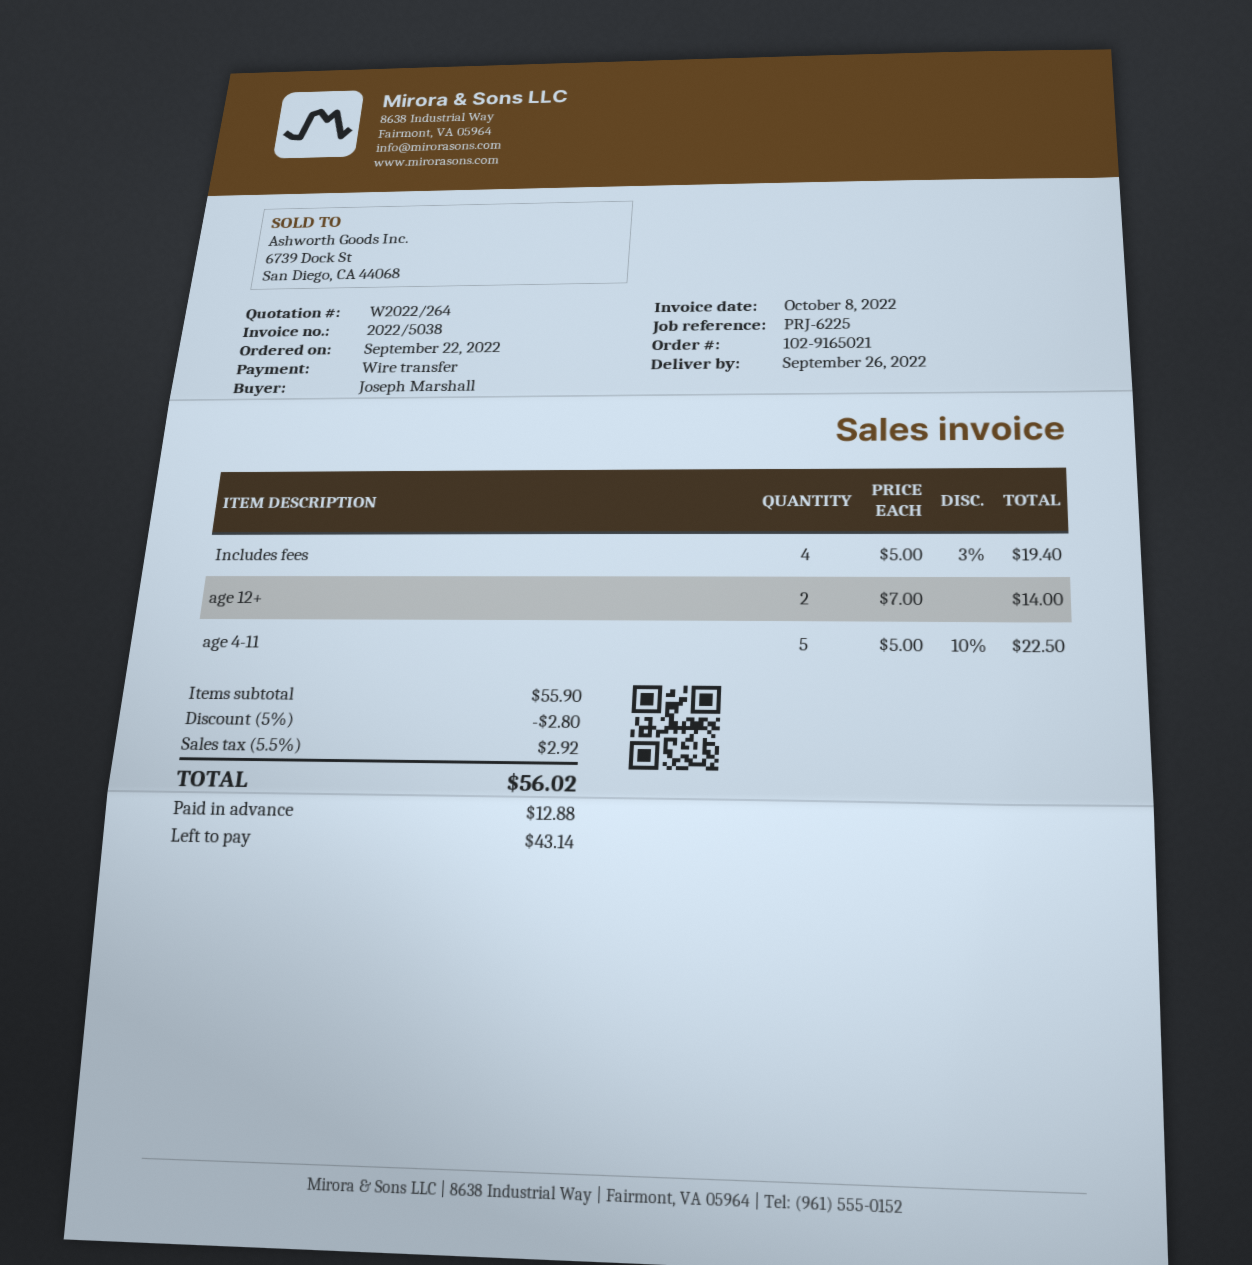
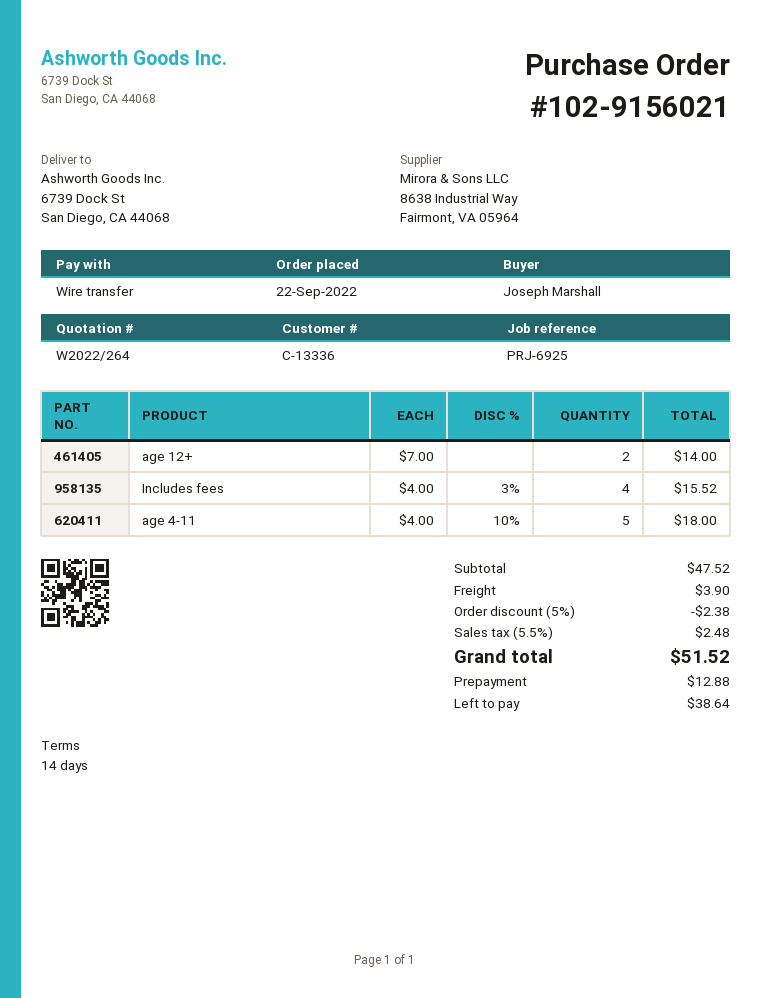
order number: 102-9165021 -> 102-9156021
reference: PRJ-6225 -> PRJ-6925
Includes fees: 4 x 5.00 - 3% = 19.40 -> 4 x 4.00 - 3% = 15.52
age 4-11: 5 x 5.00 - 10% = 22.50 -> 5 x 4.00 - 10% = 18.00
subtotal: 55.90 -> 47.52
discount: 5% = 2.80 -> 5% = 2.38
shipping: none -> 3.90
tax: 5.5% = 2.92 -> 5.5% = 2.48
total: 56.02 -> 51.52
balance: 43.14 -> 38.64

